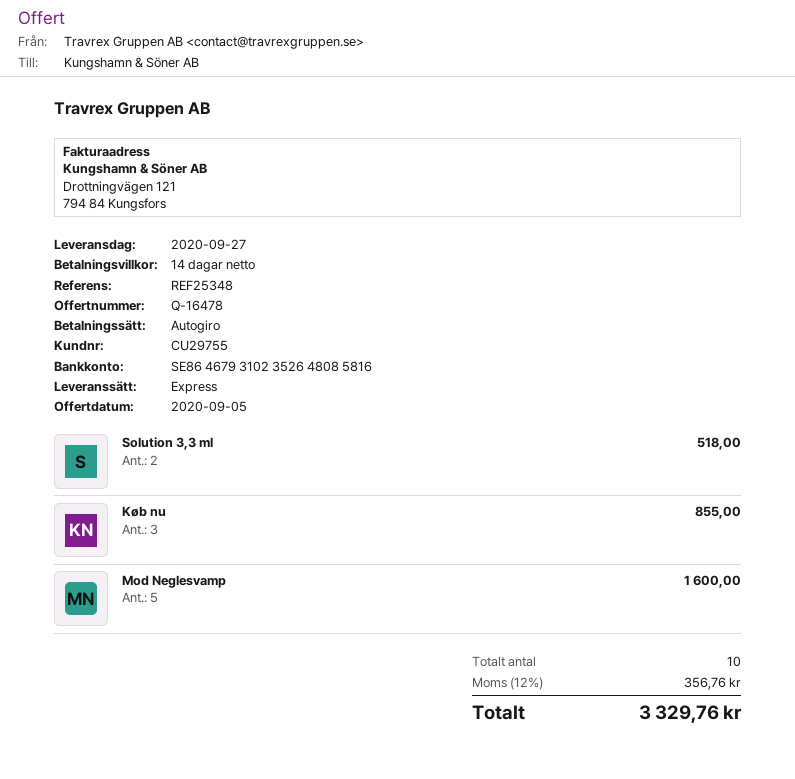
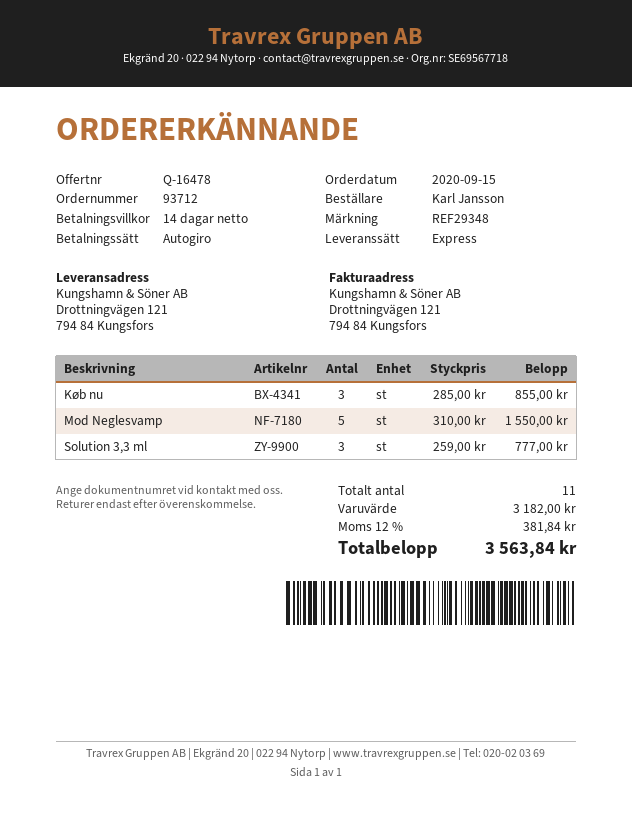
reference: REF25348 -> REF29348
Solution 3,3 ml: 2 for 518.00 -> 3 for 777.00
Mod Neglesvamp: 5 for 1600.00 -> 5 for 1550.00
total quantity: 10 -> 11
tax: 12% = 356.76 -> 12% = 381.84
total: 3329.76 -> 3563.84

